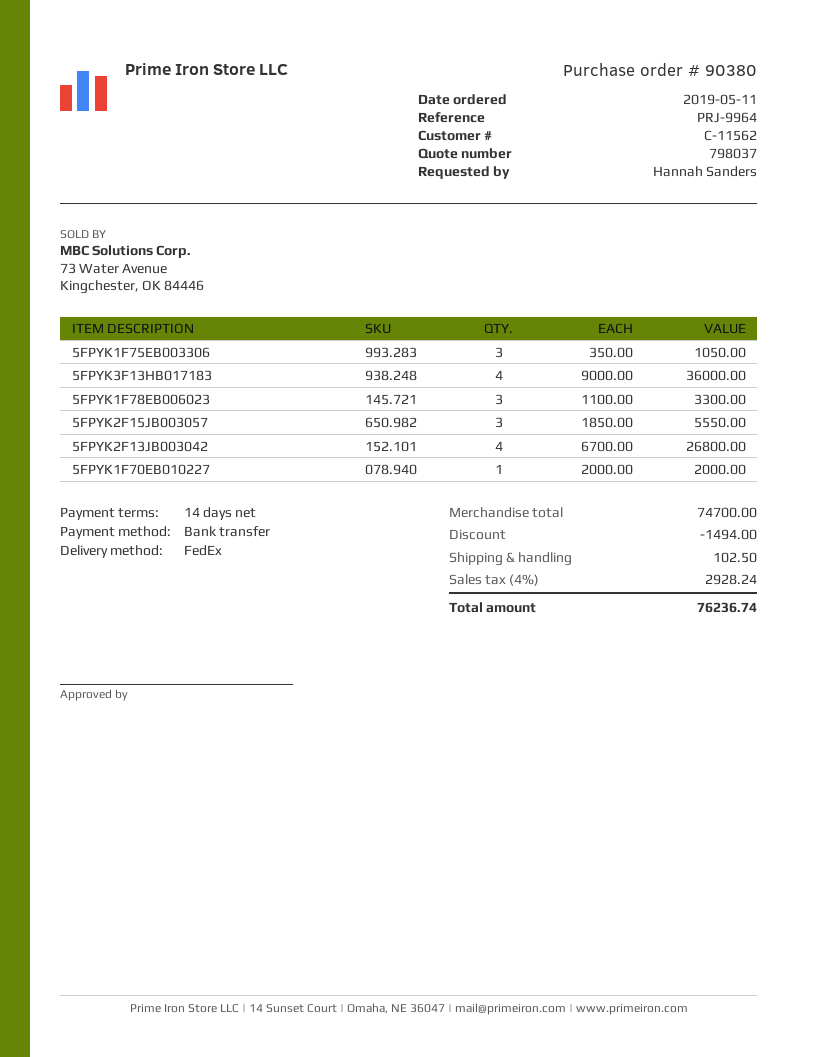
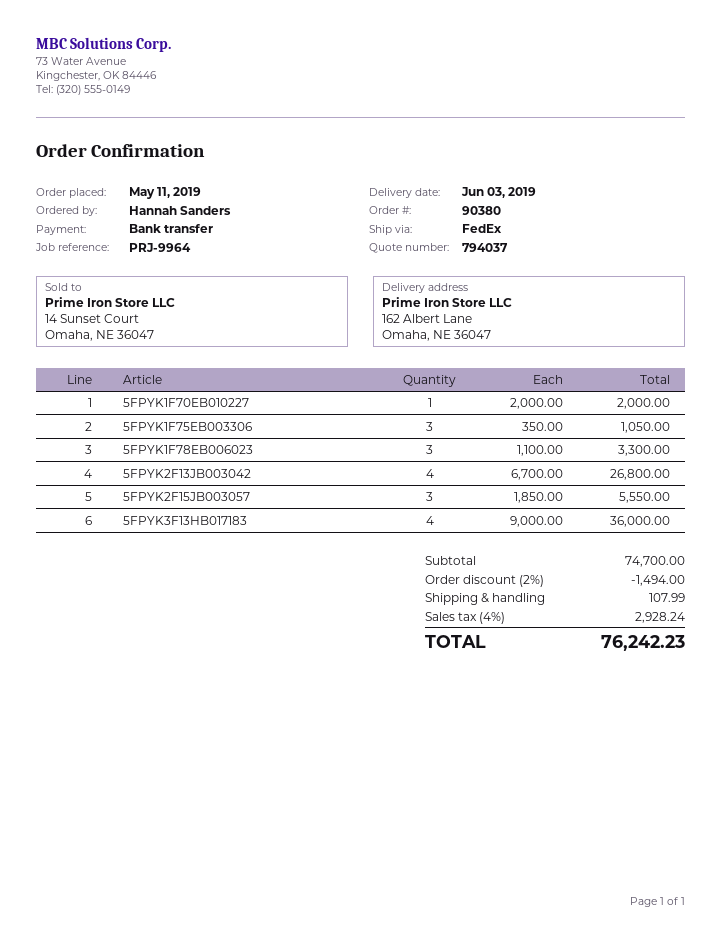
quote number: 798037 -> 794037
shipping: 102.50 -> 107.99
total: 76236.74 -> 76242.23

